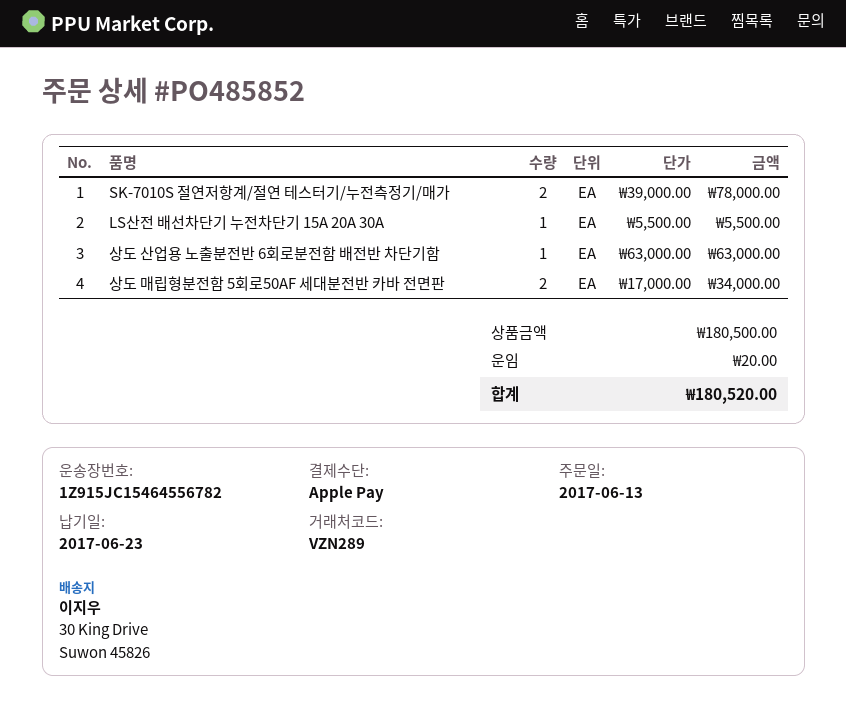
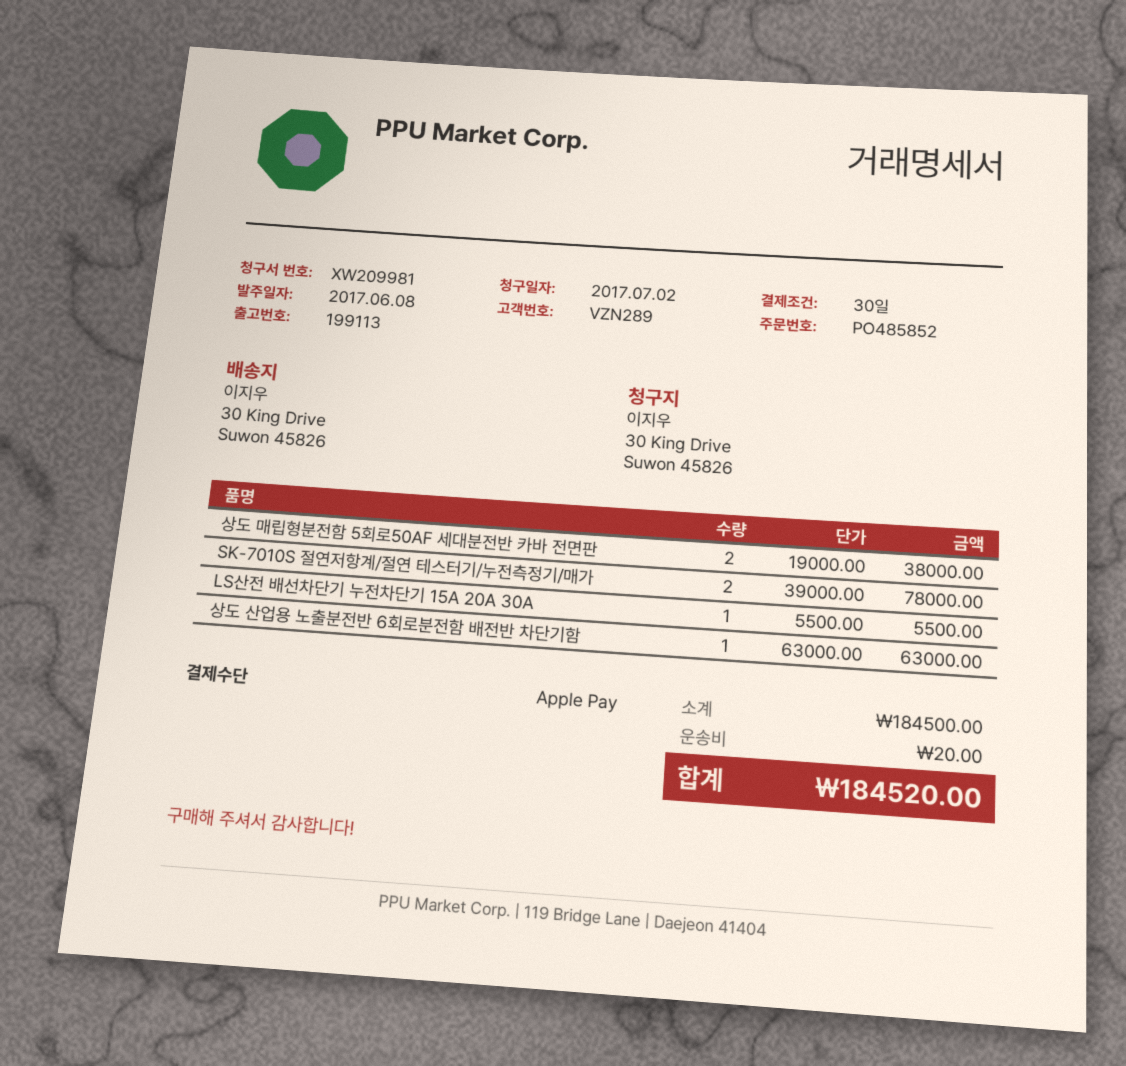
order date: 2017-06-13 -> 2017-06-08
상도 매립형분전함 5회로50AF 세대분전반 카바 전면판: 2 x 17000.00 = 34000.00 -> 2 x 19000.00 = 38000.00
subtotal: 180500.00 -> 184500.00
total: 180520.00 -> 184520.00

